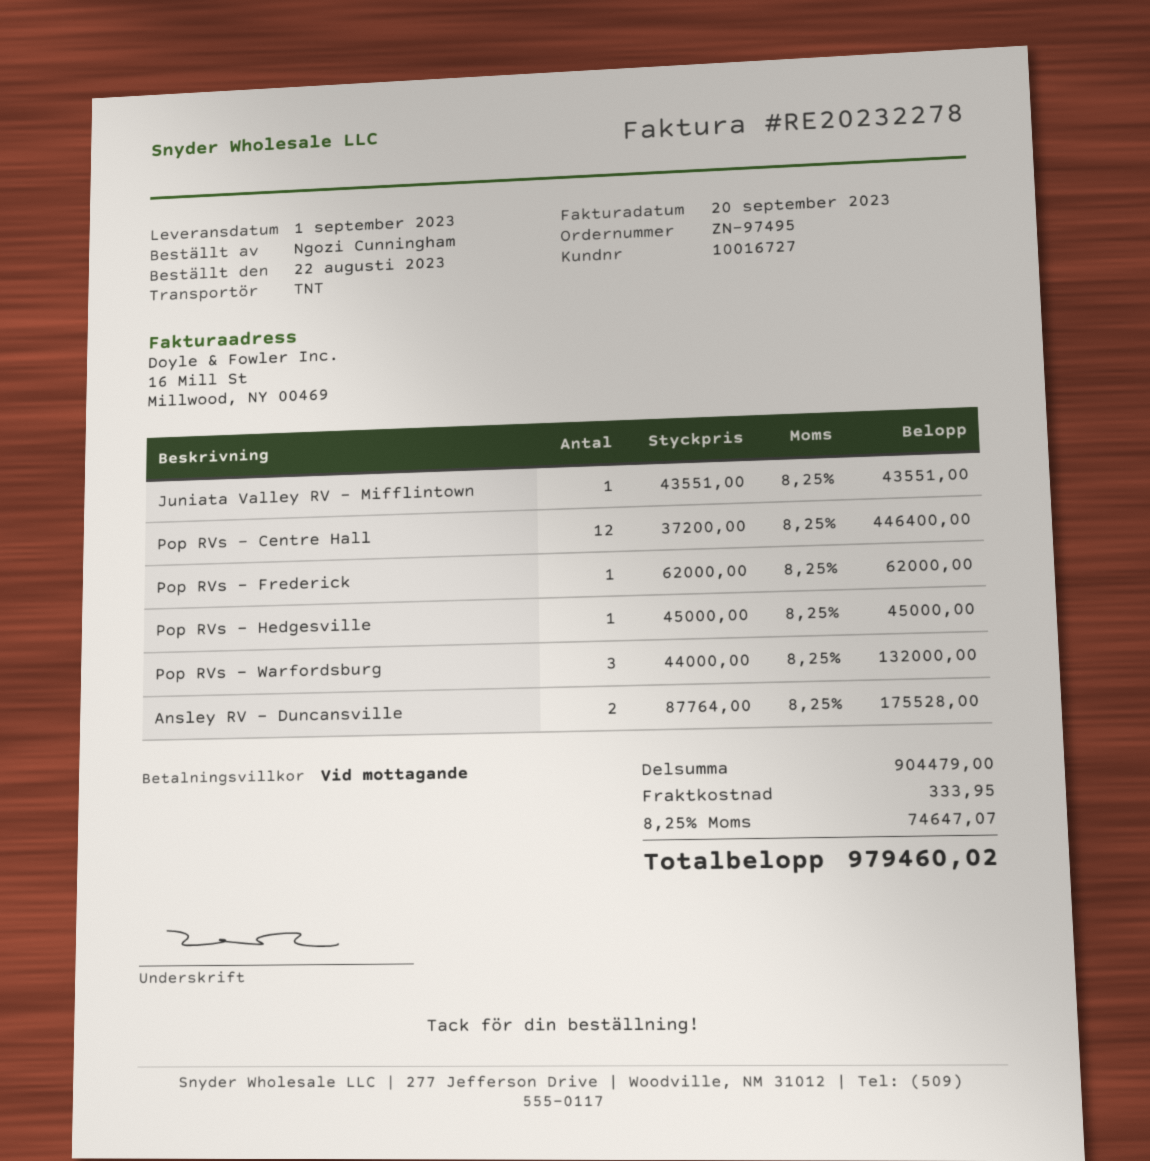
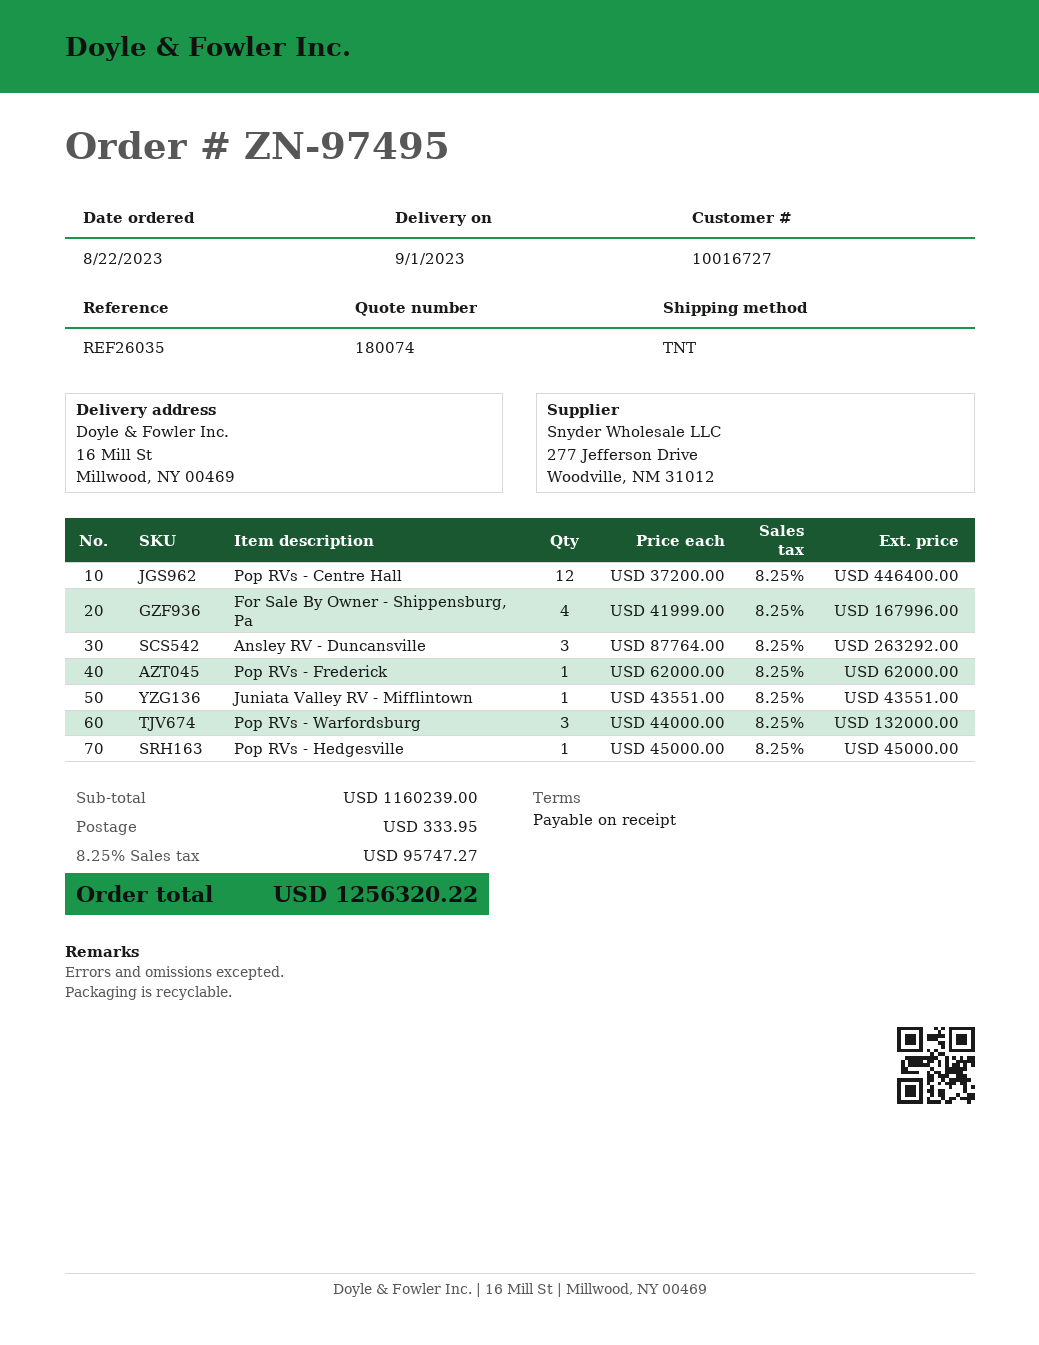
Ansley RV - Duncansville: 2 x 87764.00 = 175528.00 -> 3 x 87764.00 = 263292.00
For Sale By Owner - Shippensburg, Pa: none -> 4 x 41999.00 = 167996.00
subtotal: 904479.00 -> 1160239.00
tax: 8.25% = 74647.07 -> 8.25% = 95747.27
total: 979460.02 -> 1256320.22

